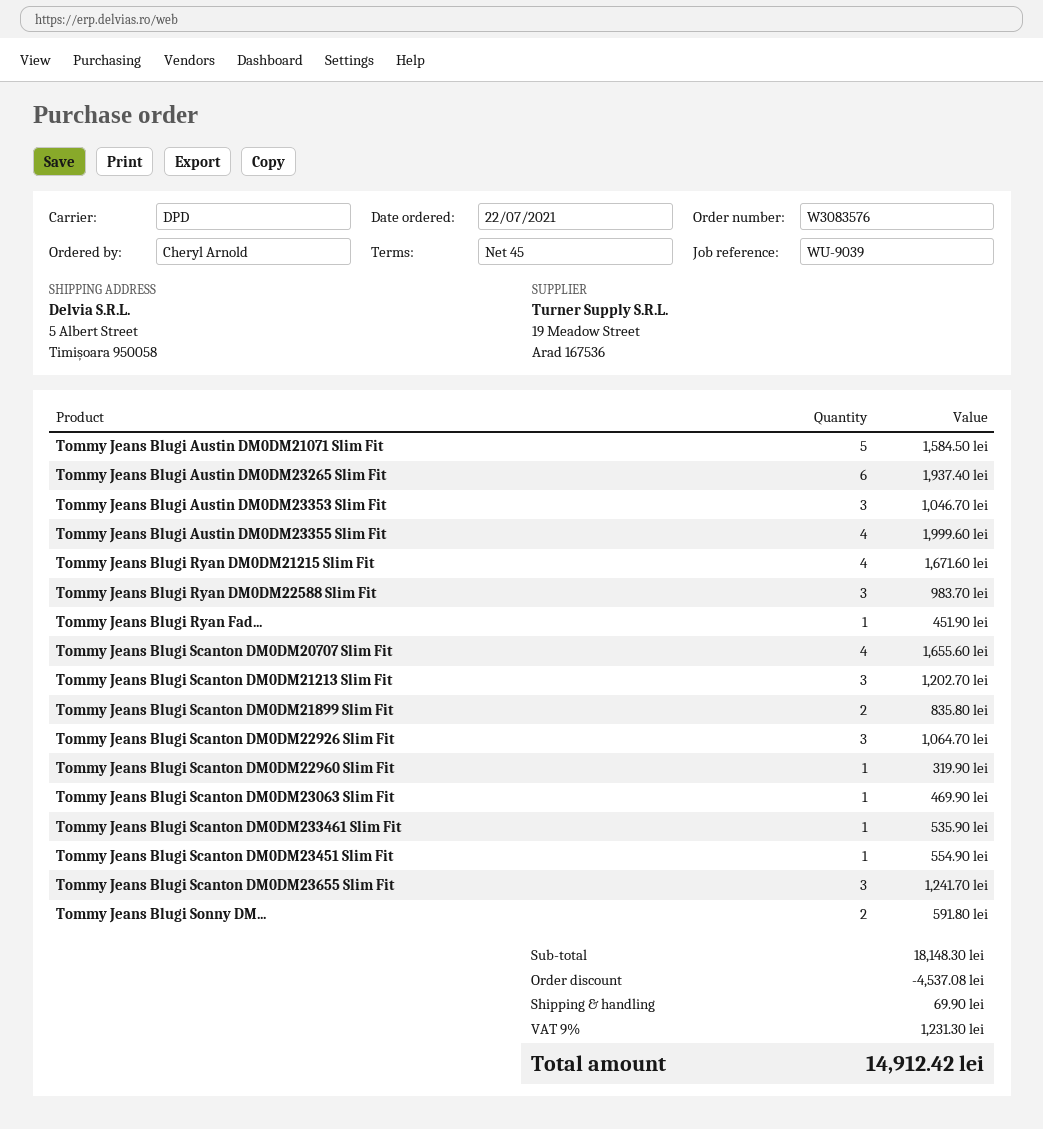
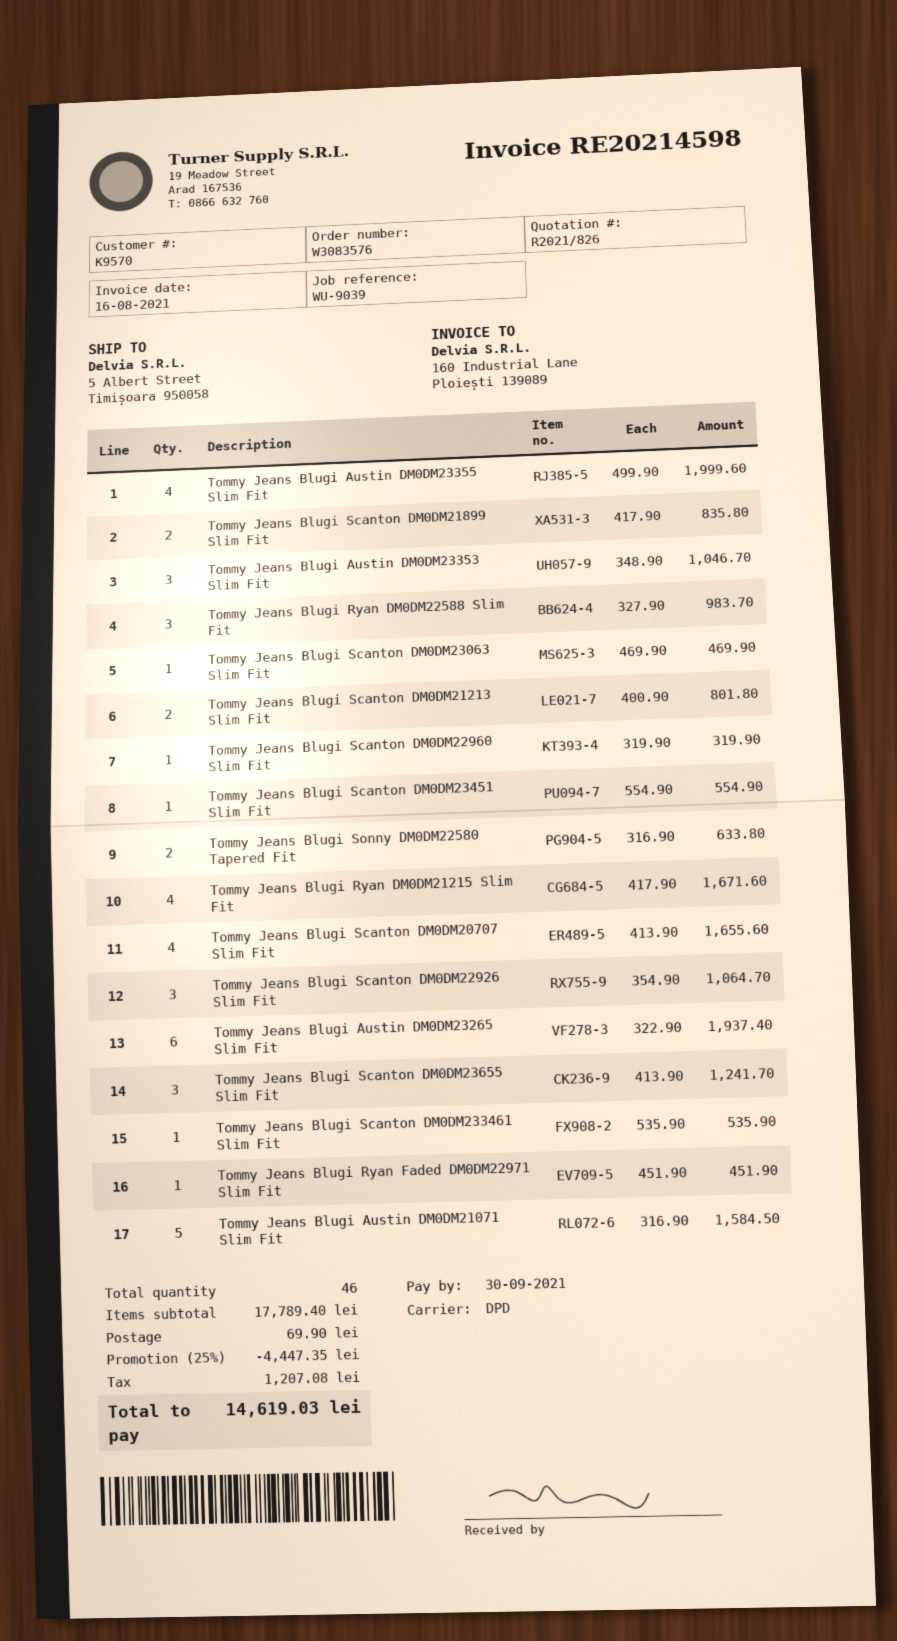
Tommy Jeans Blugi Scanton DM0DM21213 Slim Fit: 3 for 1202.70 -> 2 for 801.80
Tommy Jeans Blugi Sonny DM...: 2 for 591.80 -> 2 for 633.80
subtotal: 18148.30 -> 17789.40
discount: 4537.08 -> 4447.35
tax: 1231.30 -> 1207.08
total: 14912.42 -> 14619.03

